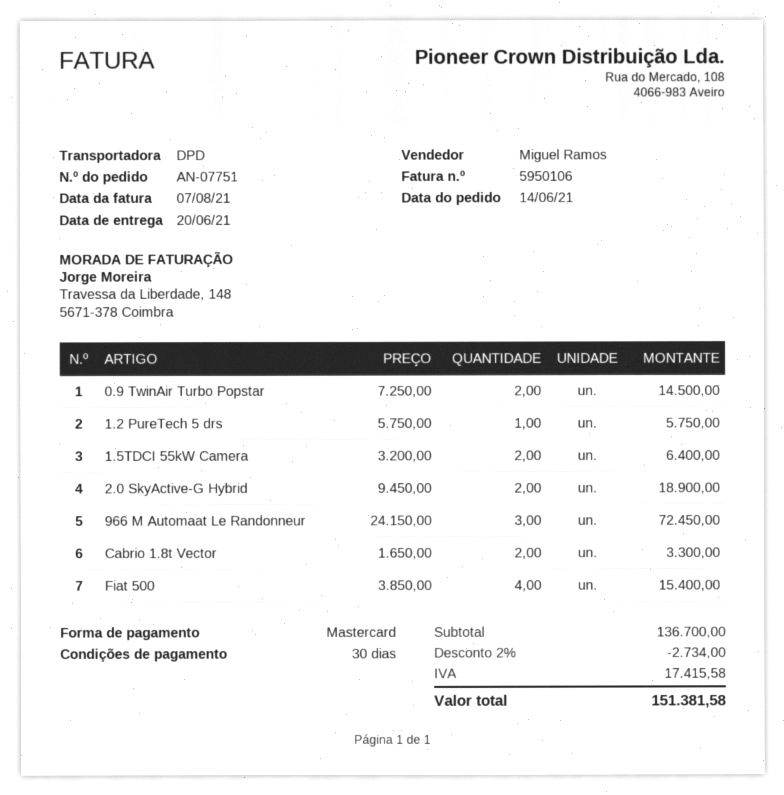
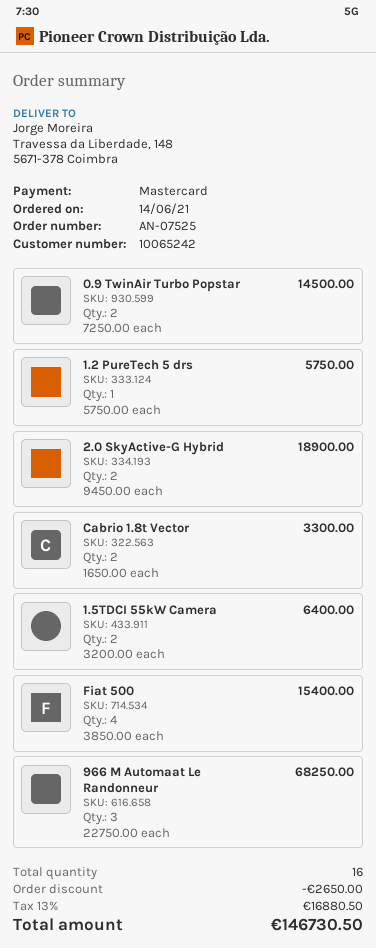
order number: AN-07751 -> AN-07525
966 M Automaat Le Randonneur: 3 x 24150.00 = 72450.00 -> 3 x 22750.00 = 68250.00
discount: 2734.00 -> 2650.00
tax: 17415.58 -> 16880.50
total: 151381.58 -> 146730.50

